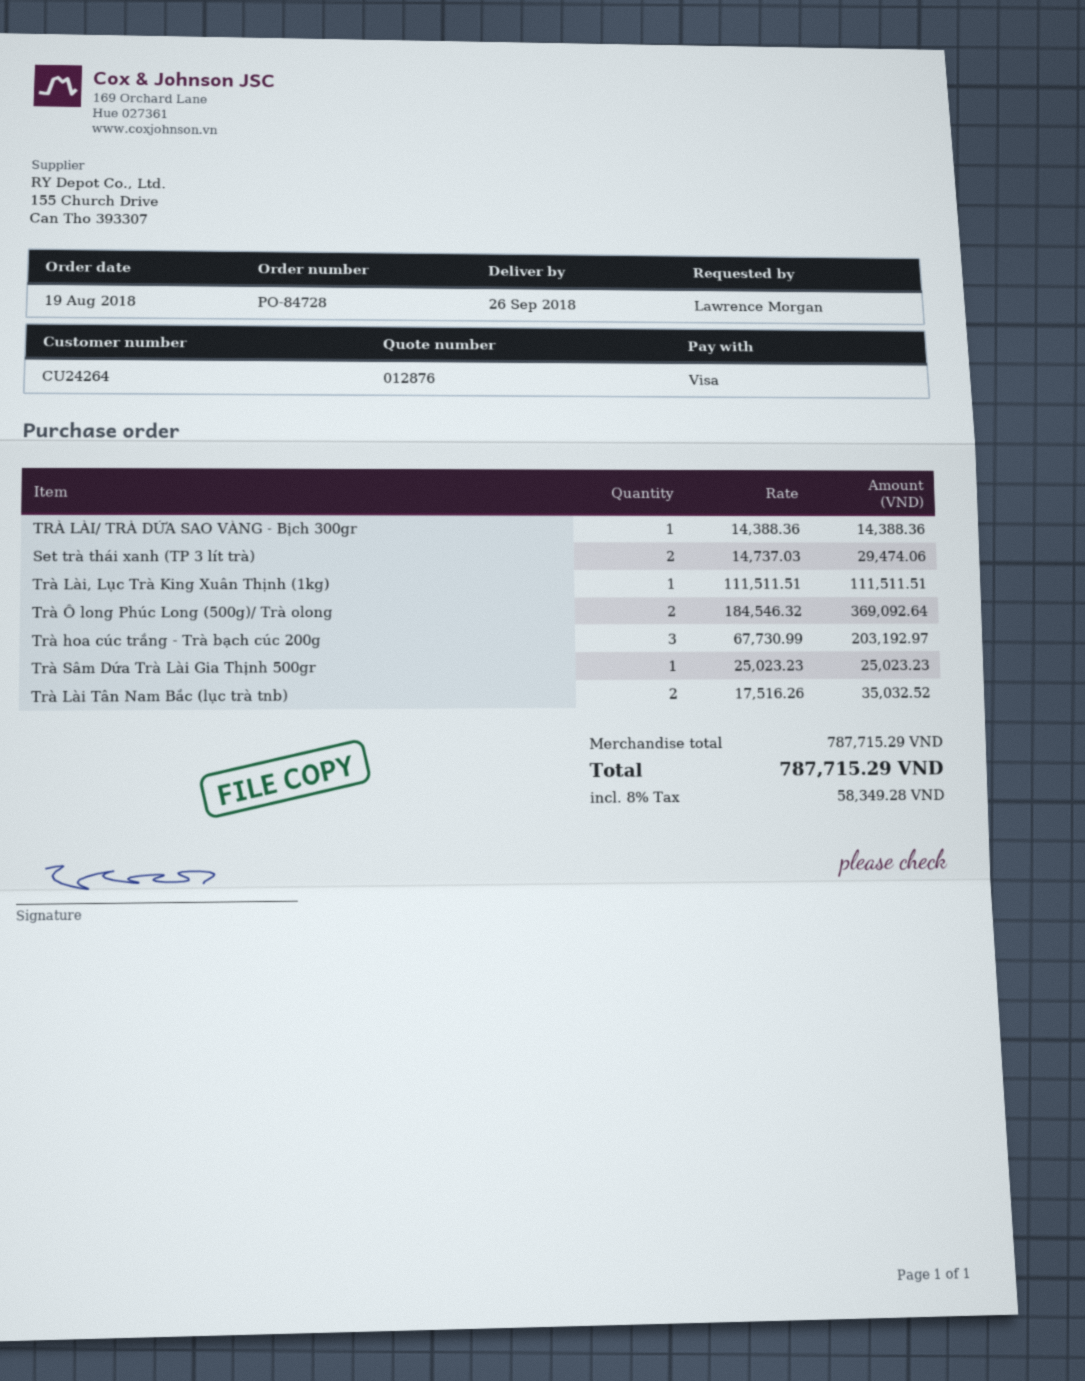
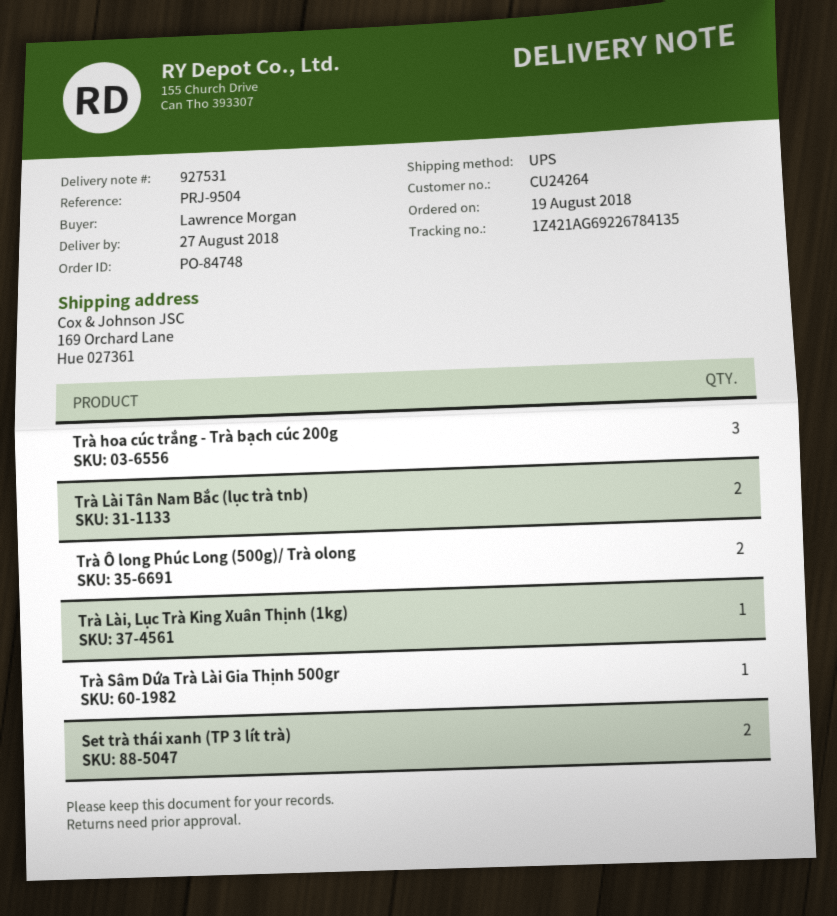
order number: PO-84728 -> PO-84748
delivery date: 2018-09-26 -> 2018-08-27
TRÀ LÀI/ TRÀ DỨA SAO VÀNG - Bịch 300gr: 1 -> none

